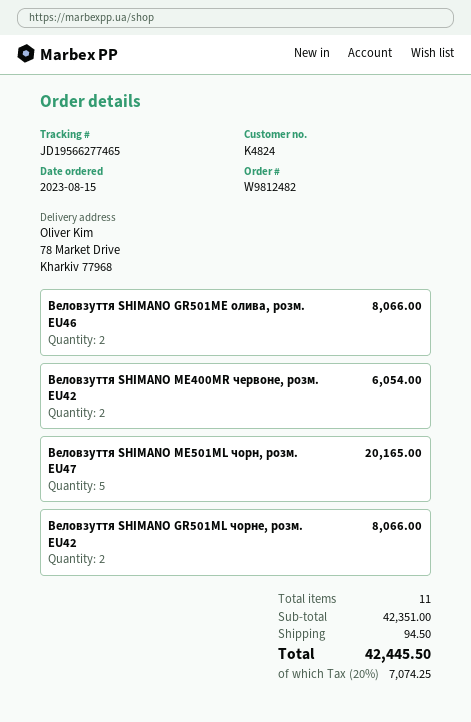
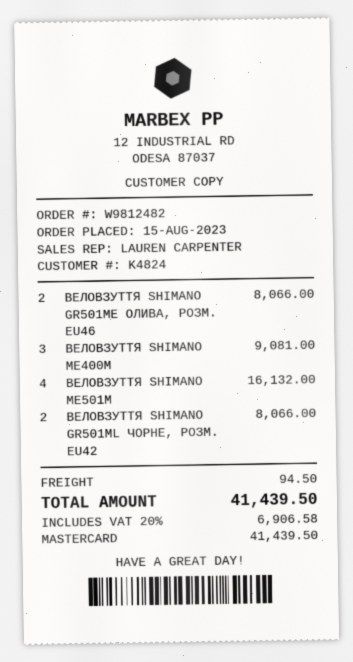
Веловзуття SHIMANO ME400MR червоне, розм. EU42: 2 for 6054.00 -> 3 for 9081.00
Веловзуття SHIMANO ME501ML чорн, розм. EU47: 5 for 20165.00 -> 4 for 16132.00
tax: 20% = 7074.25 -> 20% = 6906.58
total: 42445.50 -> 41439.50

